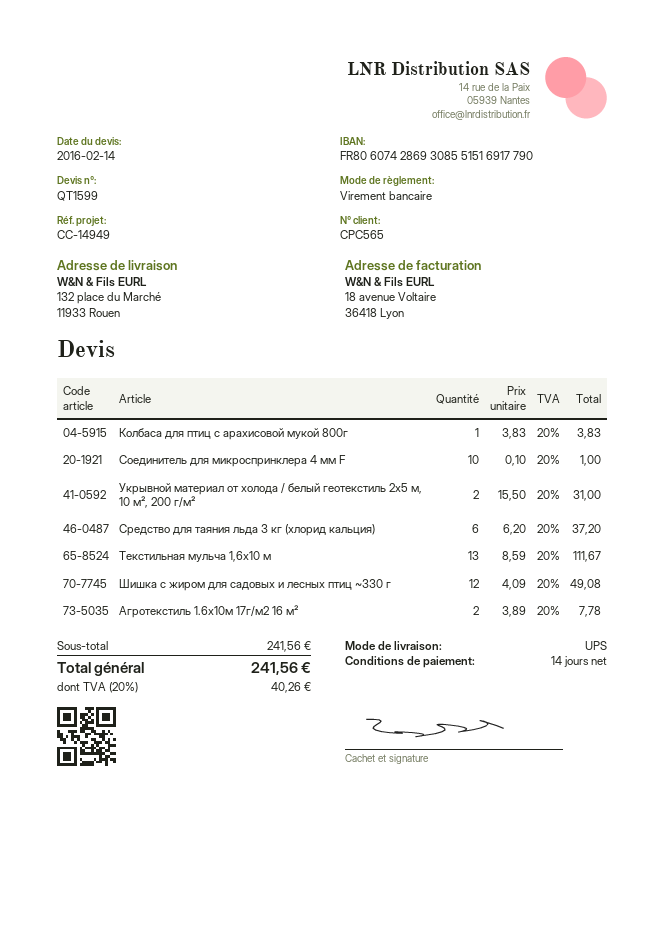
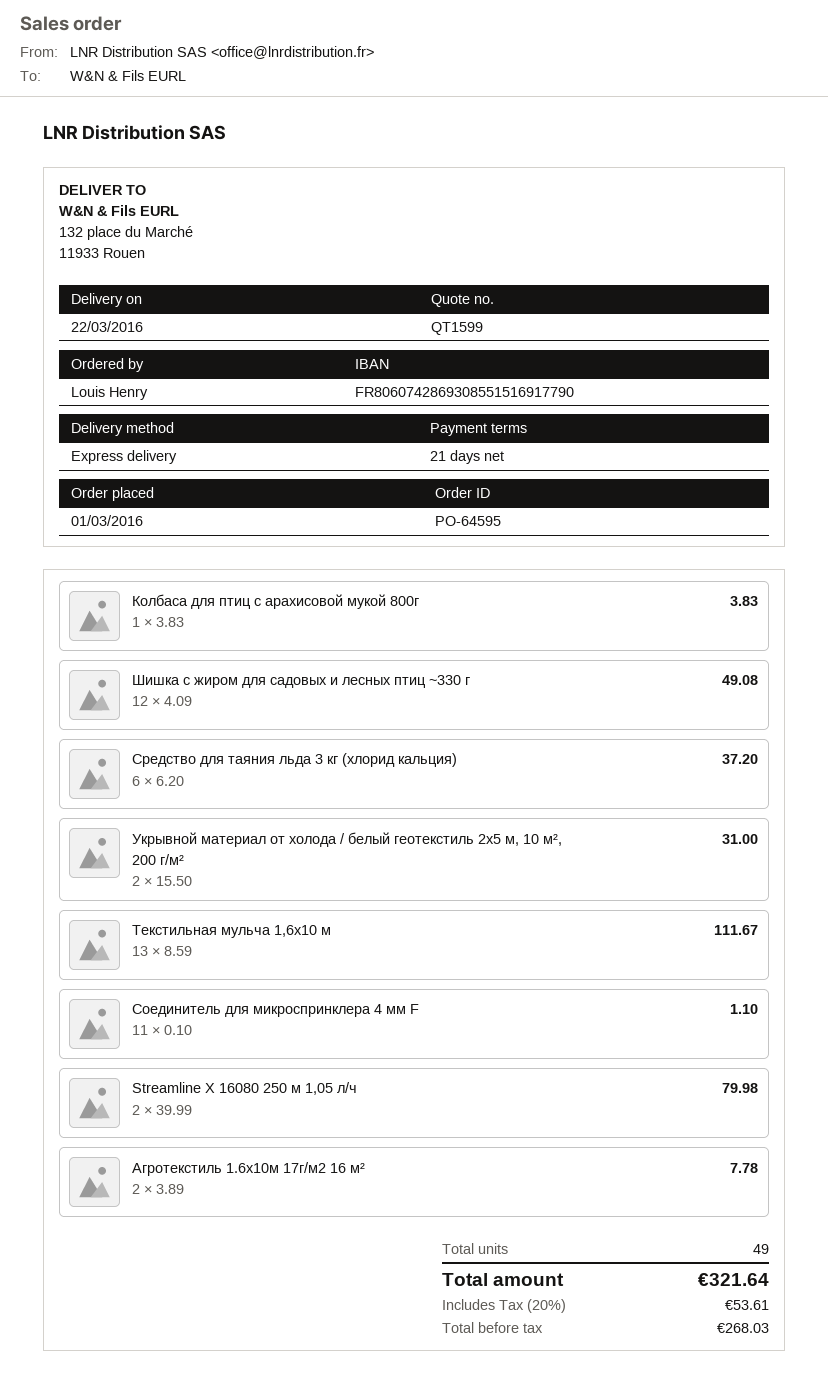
payment terms: 14 days -> 21 days
shipping method: UPS -> express
Соединитель для микроспринклера 4 мм F: 10 x 0.10 = 1.00 -> 11 x 0.10 = 1.10
Streamline X 16080 250 м 1,05 л/ч: none -> 2 x 39.99 = 79.98
tax: 20% = 40.26 -> 20% = 53.61
total: 241.56 -> 321.64

